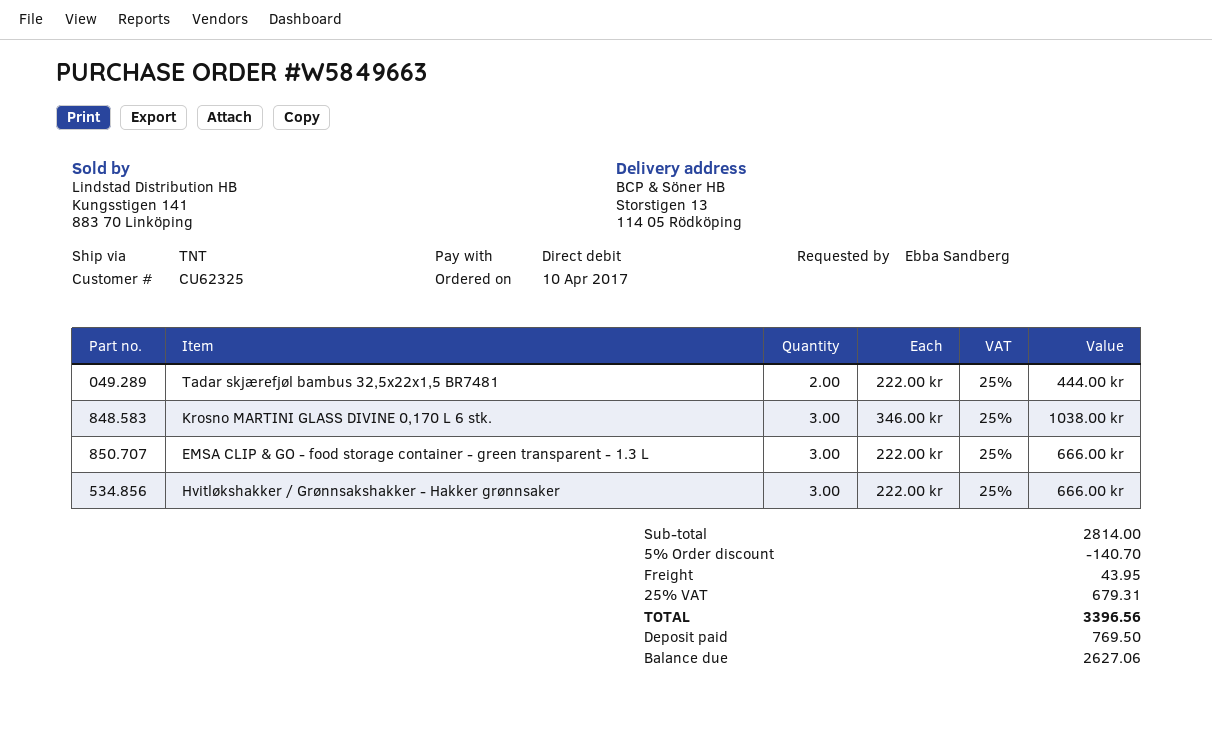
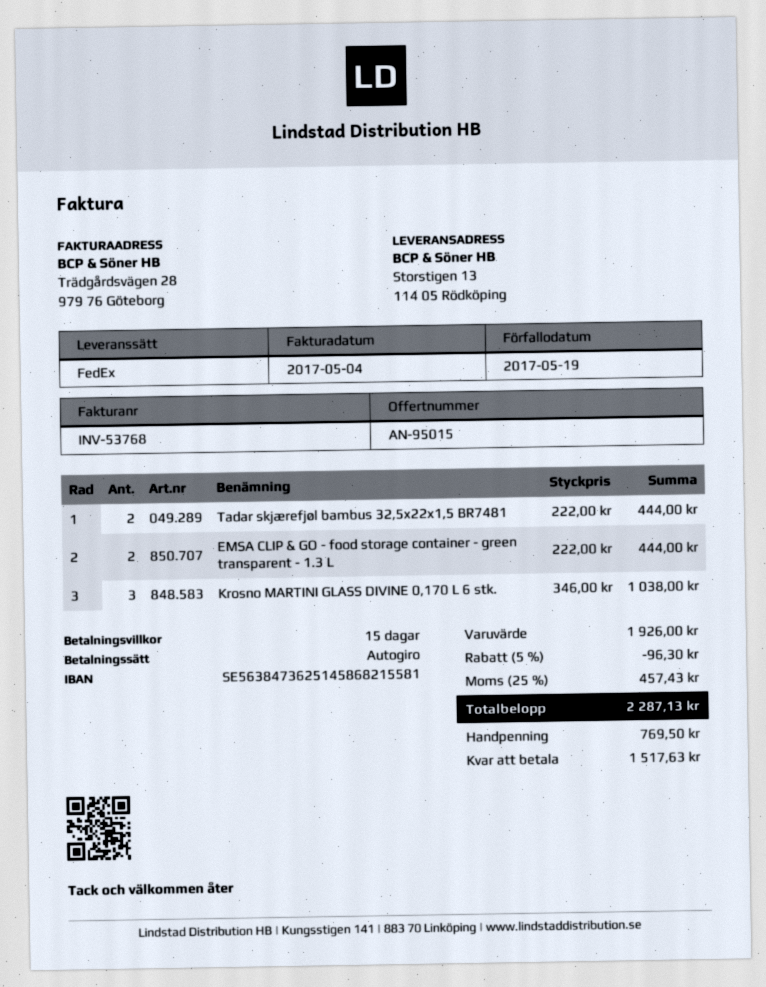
shipping method: TNT -> FedEx
EMSA CLIP & GO - food storage container - green transparent - 1.3 L: 3 x 222.00 = 666.00 -> 2 x 222.00 = 444.00
Hvitløkshakker / Grønnsakshakker - Hakker grønnsaker: 3 x 222.00 = 666.00 -> none
subtotal: 2814.00 -> 1926.00
discount: 5% = 140.70 -> 5% = 96.30
shipping: 43.95 -> none
tax: 25% = 679.31 -> 25% = 457.43
total: 3396.56 -> 2287.13
balance: 2627.06 -> 1517.63

